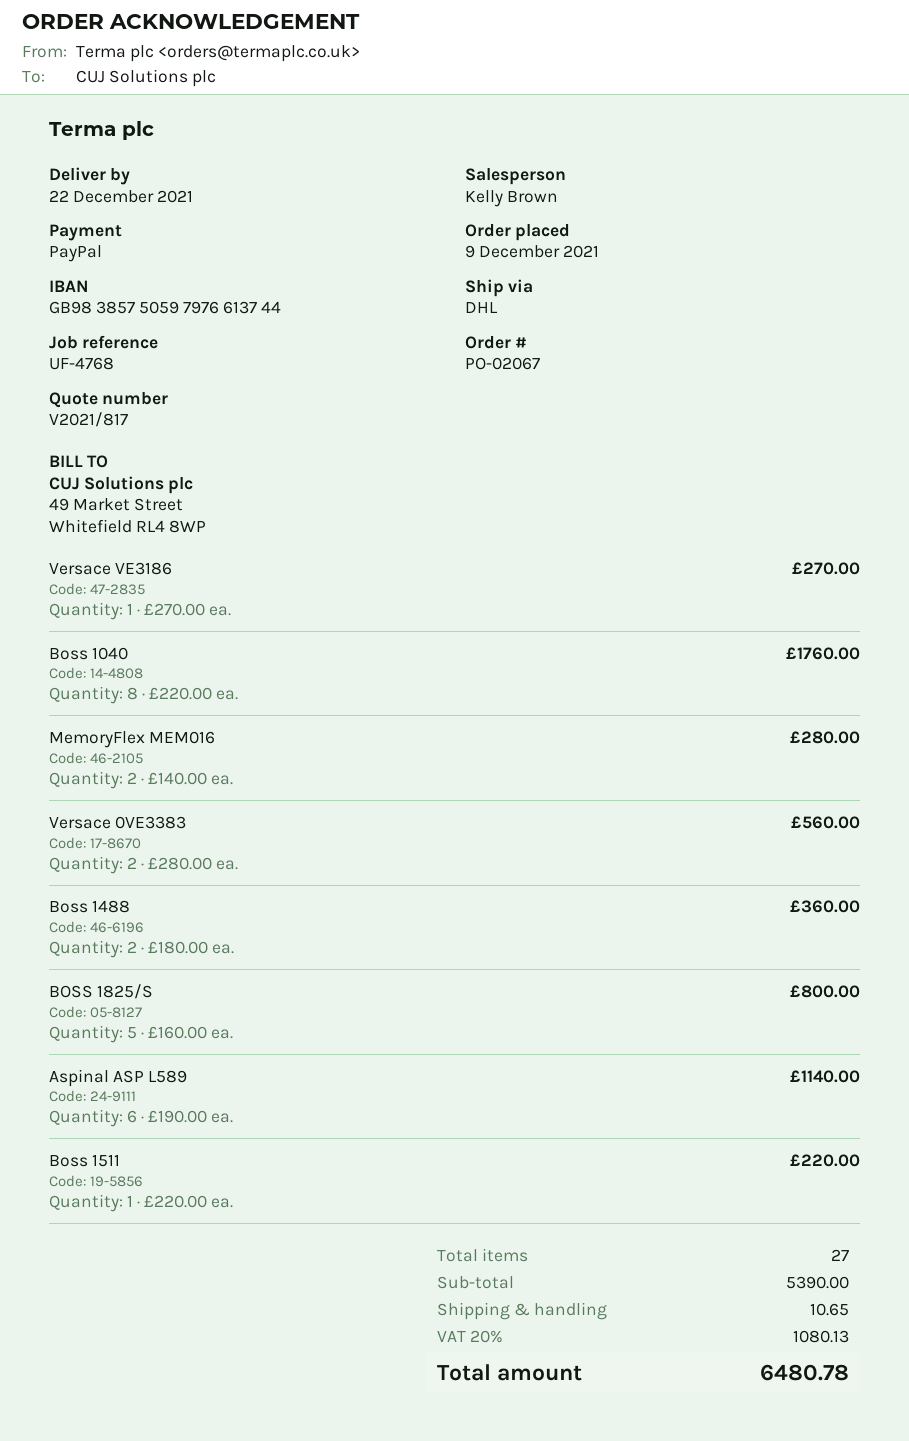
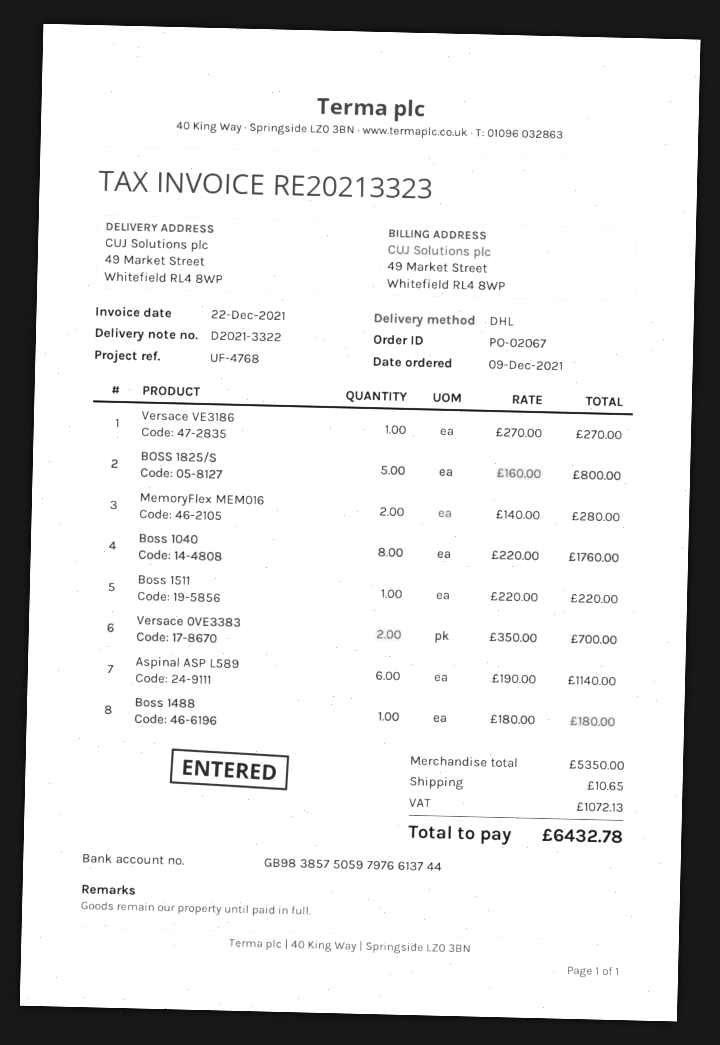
Versace 0VE3383: 2 x 280.00 = 560.00 -> 2 x 350.00 = 700.00
Boss 1488: 2 x 180.00 = 360.00 -> 1 x 180.00 = 180.00
subtotal: 5390.00 -> 5350.00
tax: 1080.13 -> 1072.13
total: 6480.78 -> 6432.78

